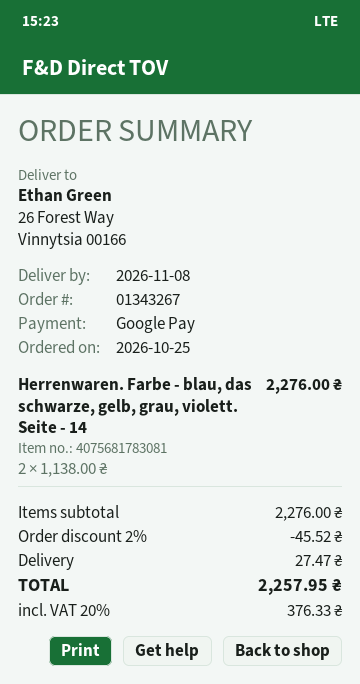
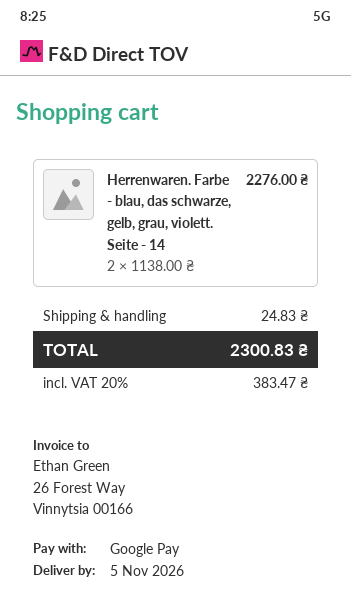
delivery date: 2026-11-08 -> 2026-11-05
discount: 2% = 45.52 -> none
shipping: 27.47 -> 24.83
tax: 20% = 376.33 -> 20% = 383.47
total: 2257.95 -> 2300.83

